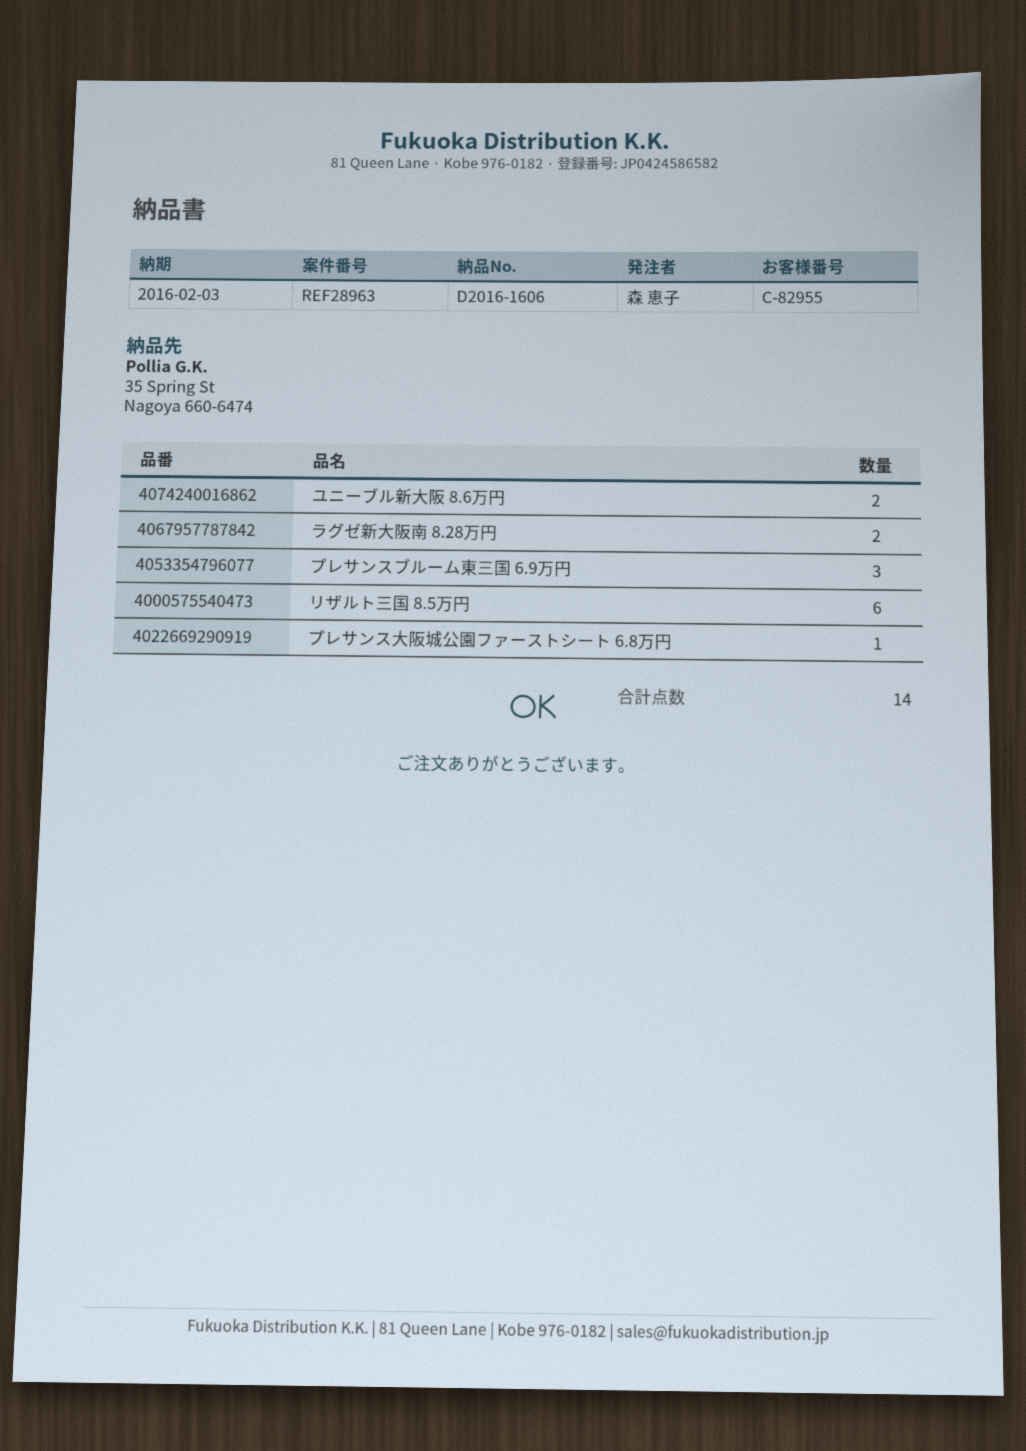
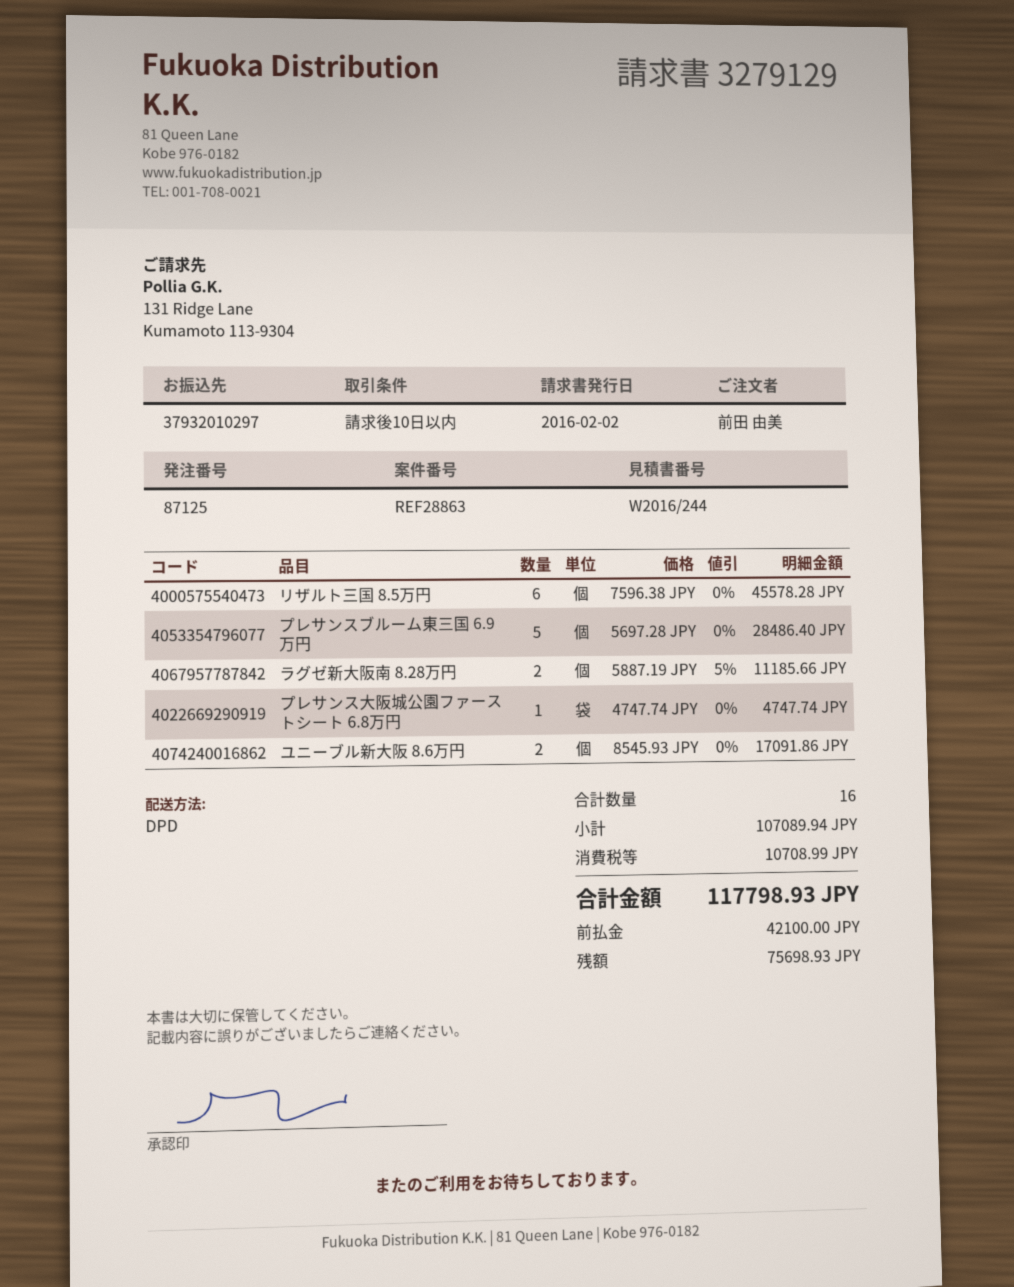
reference: REF28963 -> REF28863
ordered by: 森 恵子 -> 前田 由美
プレサンスブルーム東三国 6.9万円: 3 -> 5
total quantity: 14 -> 16

